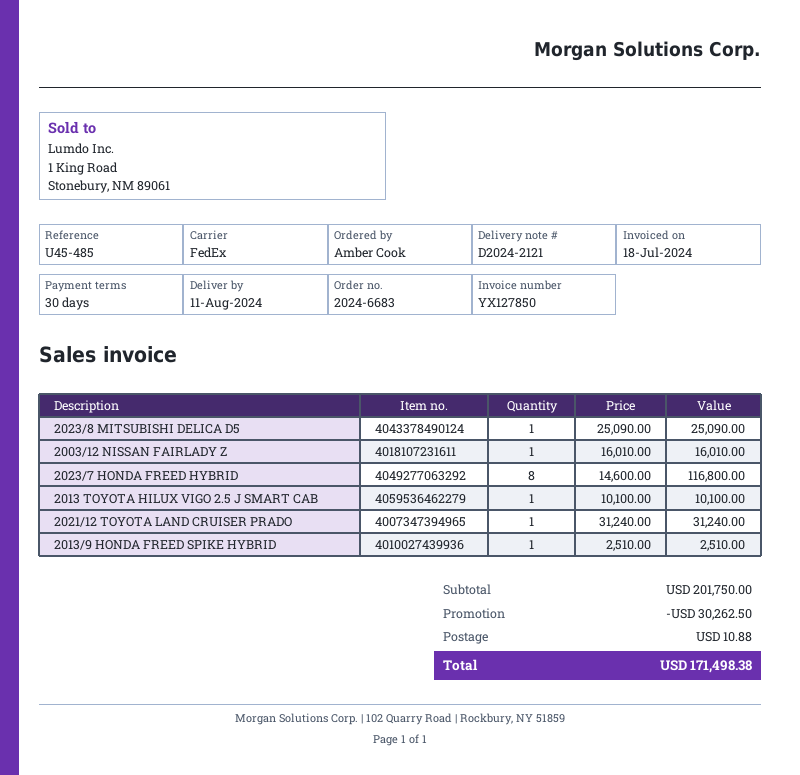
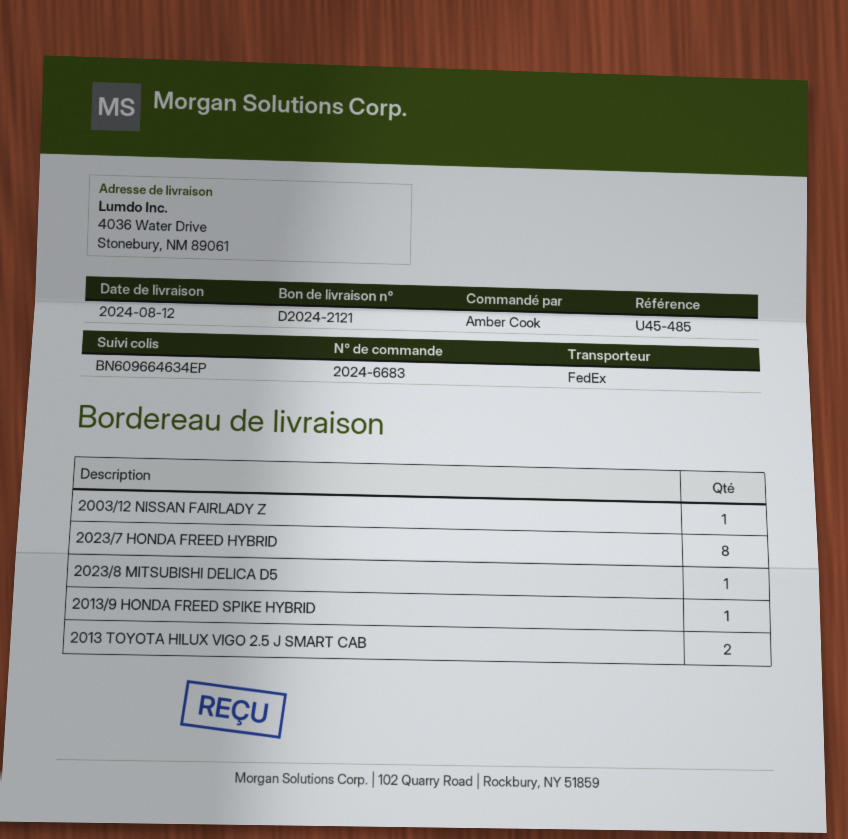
delivery date: 2024-08-11 -> 2024-08-12
2013 TOYOTA HILUX VIGO 2.5 J SMART CAB: 1 -> 2
2021/12 TOYOTA LAND CRUISER PRADO: 1 -> none

